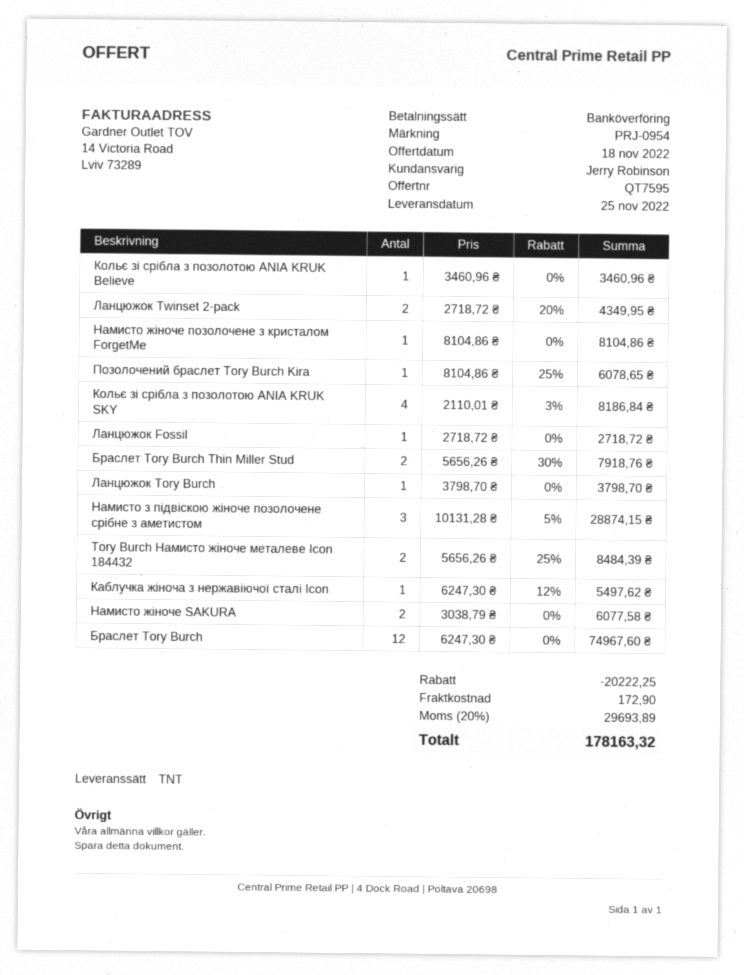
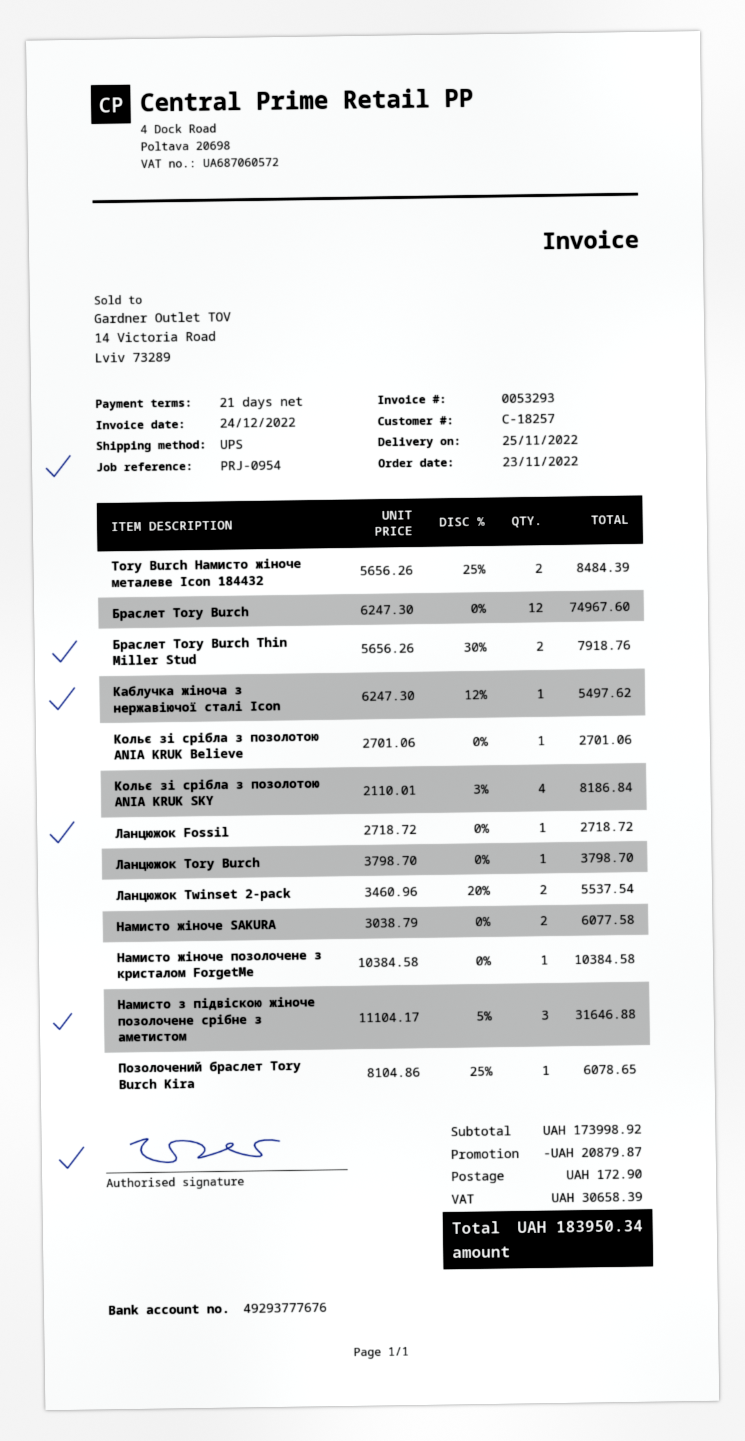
shipping method: TNT -> UPS
Кольє зі срібла з позолотою ANIA KRUK Believe: 1 x 3460.96 = 3460.96 -> 1 x 2701.06 = 2701.06
Ланцюжок Twinset 2-pack: 2 x 2718.72 - 20% = 4349.95 -> 2 x 3460.96 - 20% = 5537.54
Намисто жіноче позолочене з кристалом ForgetMe: 1 x 8104.86 = 8104.86 -> 1 x 10384.58 = 10384.58
Намисто з підвіскою жіноче позолочене срібне з аметистом: 3 x 10131.28 - 5% = 28874.15 -> 3 x 11104.17 - 5% = 31646.88
discount: 20222.25 -> 20879.87
tax: 29693.89 -> 30658.39
total: 178163.32 -> 183950.34

